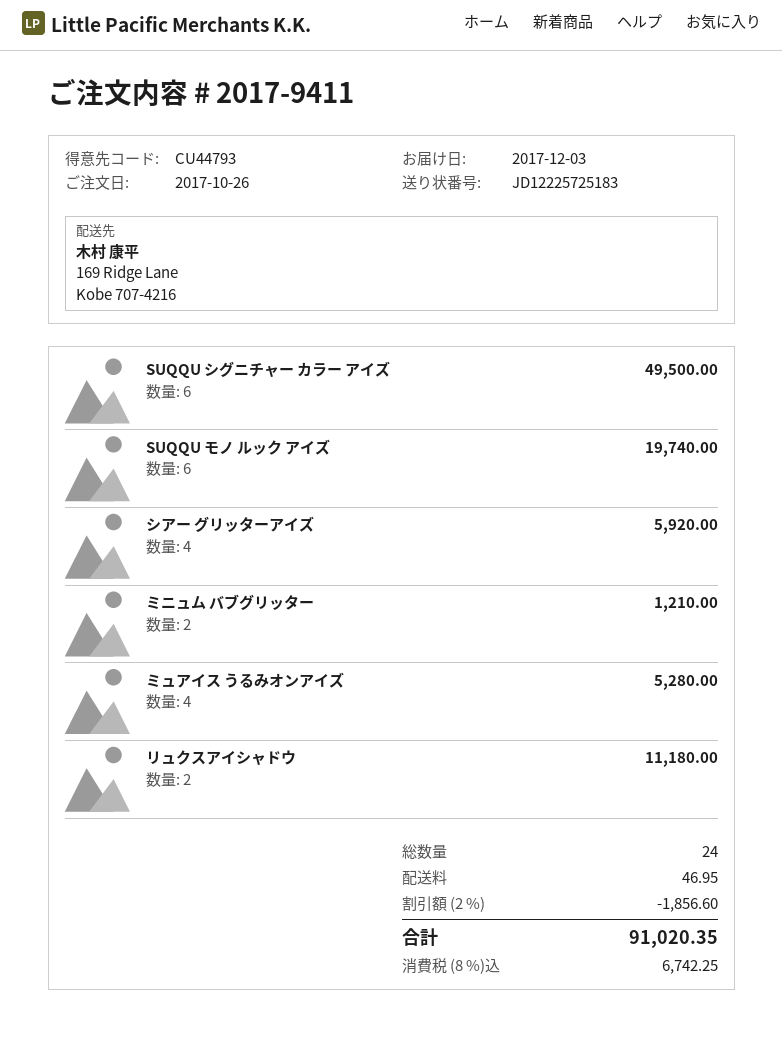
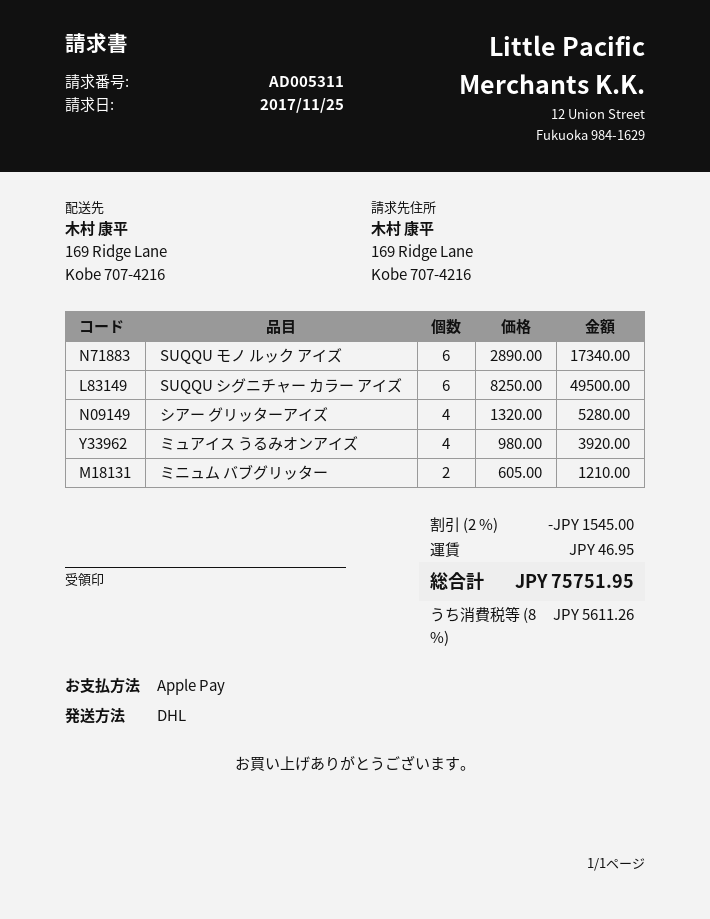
SUQQU モノ ルック アイズ: 6 for 19740.00 -> 6 for 17340.00
シアー グリッターアイズ: 4 for 5920.00 -> 4 for 5280.00
ミュアイス うるみオンアイズ: 4 for 5280.00 -> 4 for 3920.00
リュクスアイシャドウ: 2 for 11180.00 -> none
discount: 2% = 1856.60 -> 2% = 1545.00
tax: 8% = 6742.25 -> 8% = 5611.26
total: 91020.35 -> 75751.95

